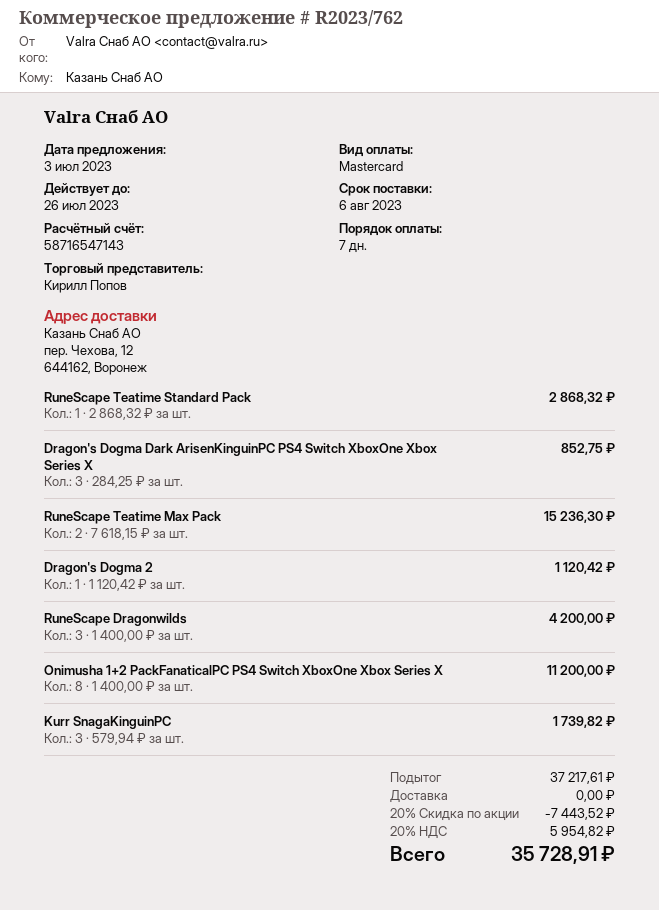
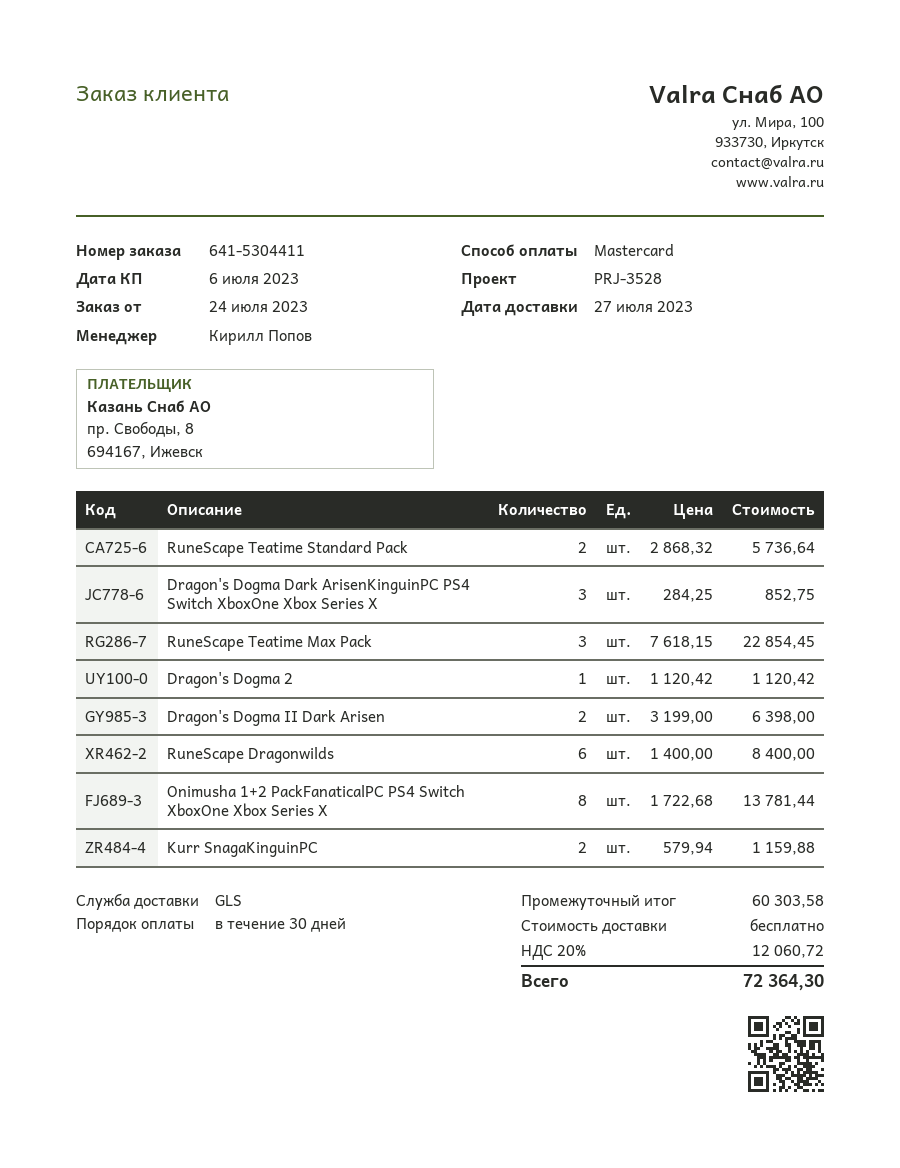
quote date: 2023-07-03 -> 2023-07-06
delivery date: 2023-08-06 -> 2023-07-27
payment terms: 7 days -> 30 days
RuneScape Teatime Standard Pack: 1 x 2868.32 = 2868.32 -> 2 x 2868.32 = 5736.64
RuneScape Teatime Max Pack: 2 x 7618.15 = 15236.30 -> 3 x 7618.15 = 22854.45
RuneScape Dragonwilds: 3 x 1400.00 = 4200.00 -> 6 x 1400.00 = 8400.00
Onimusha 1+2 PackFanaticalPC PS4 Switch XboxOne Xbox Series X: 8 x 1400.00 = 11200.00 -> 8 x 1722.68 = 13781.44
Kurr SnagaKinguinPC: 3 x 579.94 = 1739.82 -> 2 x 579.94 = 1159.88
Dragon's Dogma II Dark Arisen: none -> 2 x 3199.00 = 6398.00
subtotal: 37217.61 -> 60303.58
discount: 20% = 7443.52 -> none
tax: 20% = 5954.82 -> 20% = 12060.72
total: 35728.91 -> 72364.30

